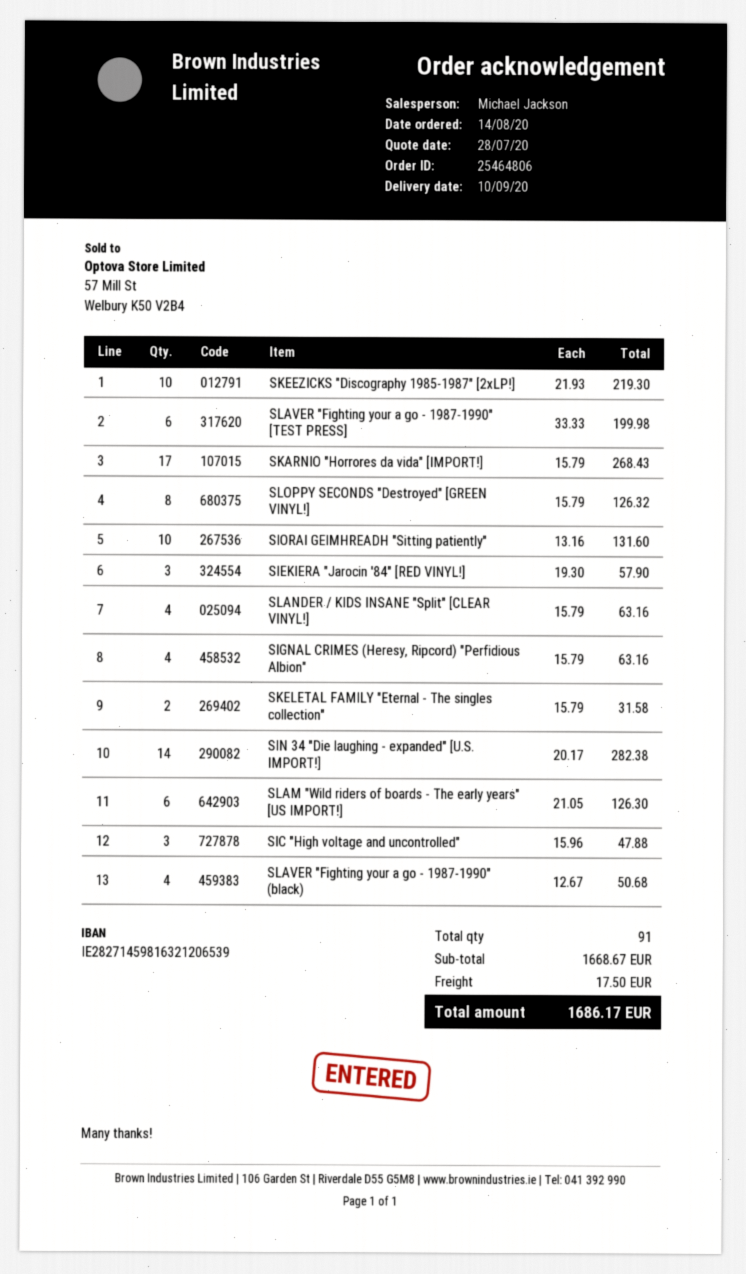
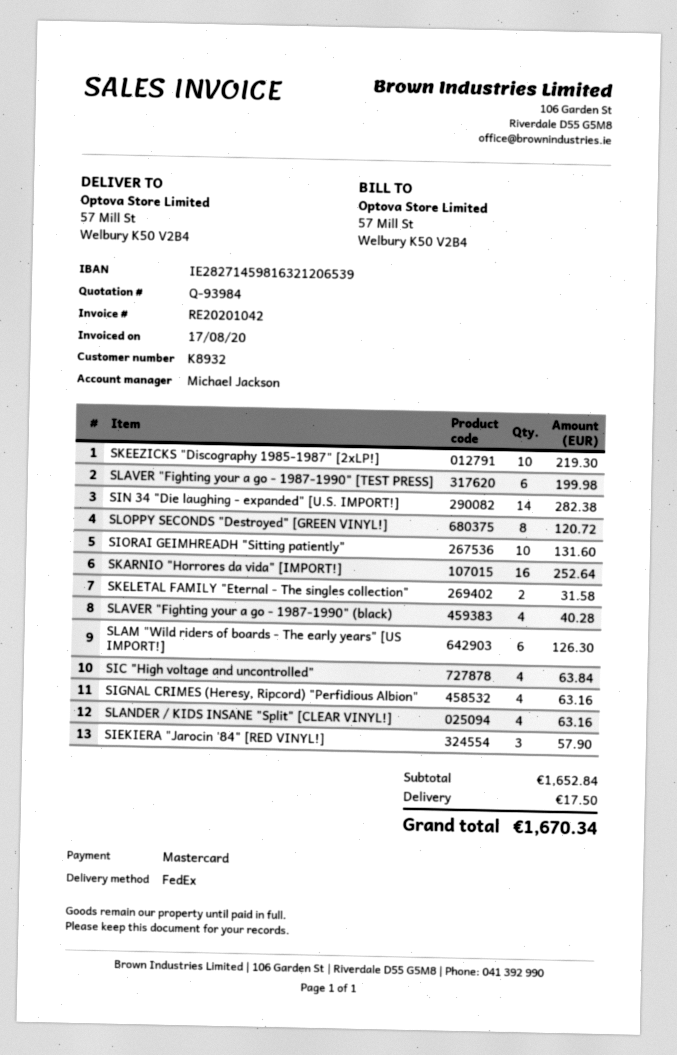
SKARNIO "Horrores da vida" [IMPORT!]: 17 for 268.43 -> 16 for 252.64
SLOPPY SECONDS "Destroyed" [GREEN VINYL!]: 8 for 126.32 -> 8 for 120.72
SIC "High voltage and uncontrolled": 3 for 47.88 -> 4 for 63.84
SLAVER "Fighting your a go - 1987-1990" (black): 4 for 50.68 -> 4 for 40.28
subtotal: 1668.67 -> 1652.84
total: 1686.17 -> 1670.34

